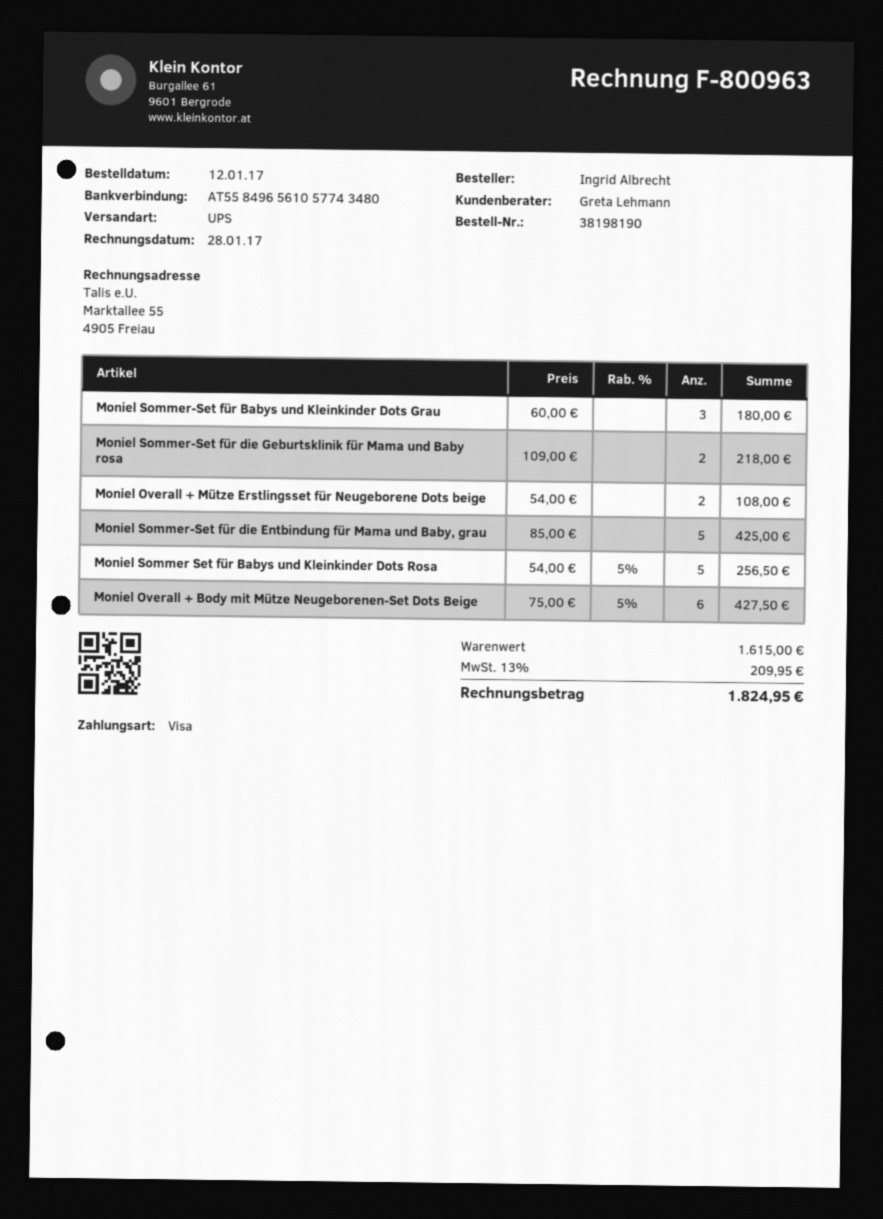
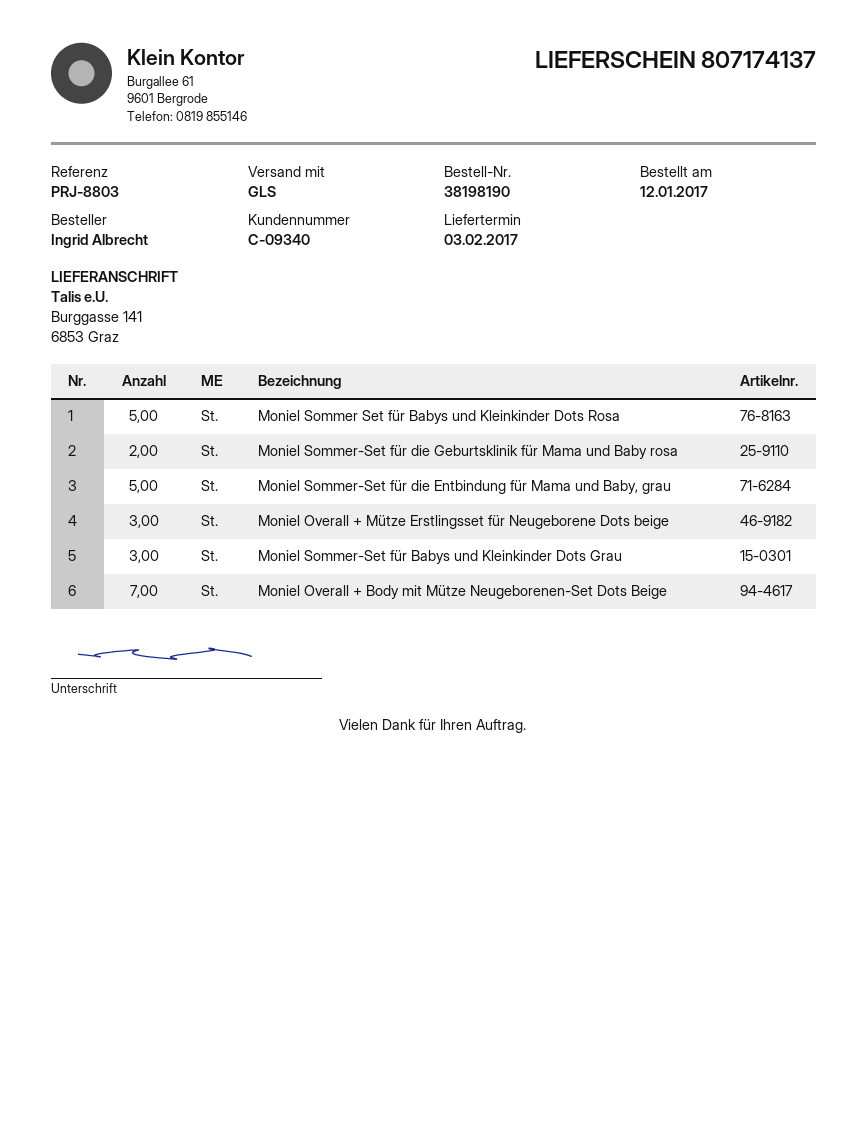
shipping method: UPS -> GLS
Moniel Overall + Mütze Erstlingsset für Neugeborene Dots beige: 2 -> 3
Moniel Overall + Body mit Mütze Neugeborenen-Set Dots Beige: 6 -> 7

